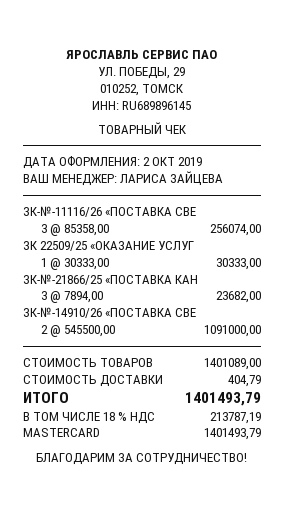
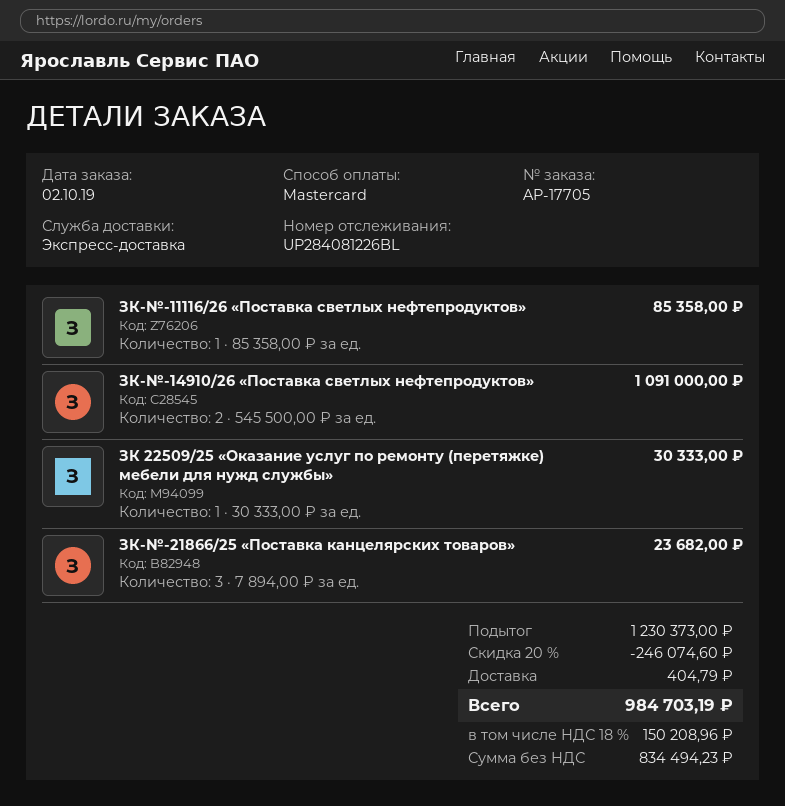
ЗК-№-11116/26 «ПОСТАВКА СВЕ: 3 x 85358.00 = 256074.00 -> 1 x 85358.00 = 85358.00
subtotal: 1401089.00 -> 1230373.00
discount: none -> 20% = 246074.60
tax: 18% = 213787.19 -> 18% = 150208.96
total: 1401493.79 -> 984703.19

